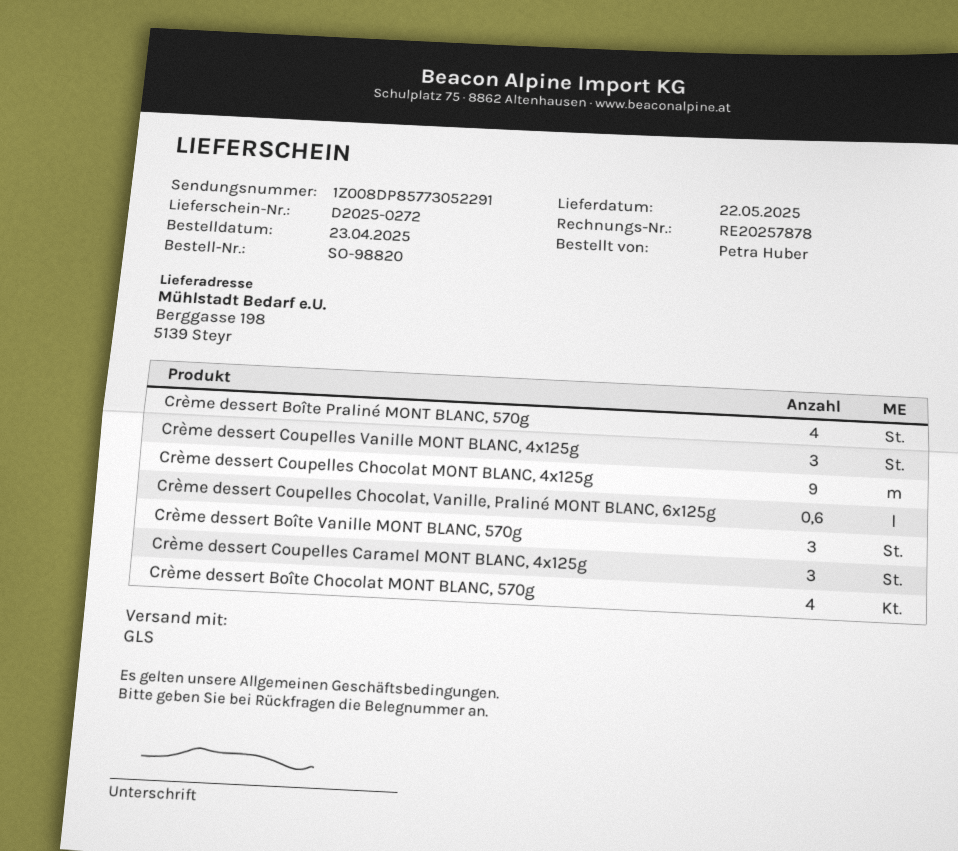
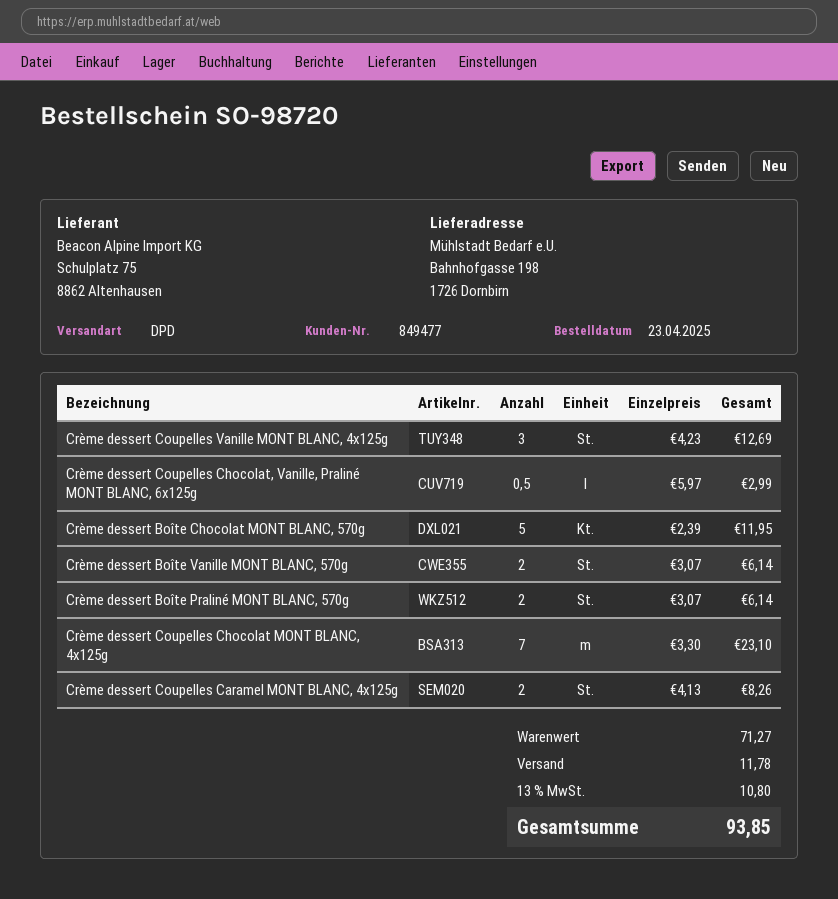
order number: SO-98820 -> SO-98720
shipping method: GLS -> DPD
ship to: Berggasse 198, 5139 Steyr -> Bahnhofgasse 198, 1726 Dornbirn
Crème dessert Boîte Praliné MONT BLANC, 570g: 4 -> 2
Crème dessert Coupelles Chocolat MONT BLANC, 4x125g: 9 -> 7
Crème dessert Coupelles Chocolat, Vanille, Praliné MONT BLANC, 6x125g: 0.6 -> 0.5
Crème dessert Boîte Vanille MONT BLANC, 570g: 3 -> 2
Crème dessert Coupelles Caramel MONT BLANC, 4x125g: 3 -> 2
Crème dessert Boîte Chocolat MONT BLANC, 570g: 4 -> 5

